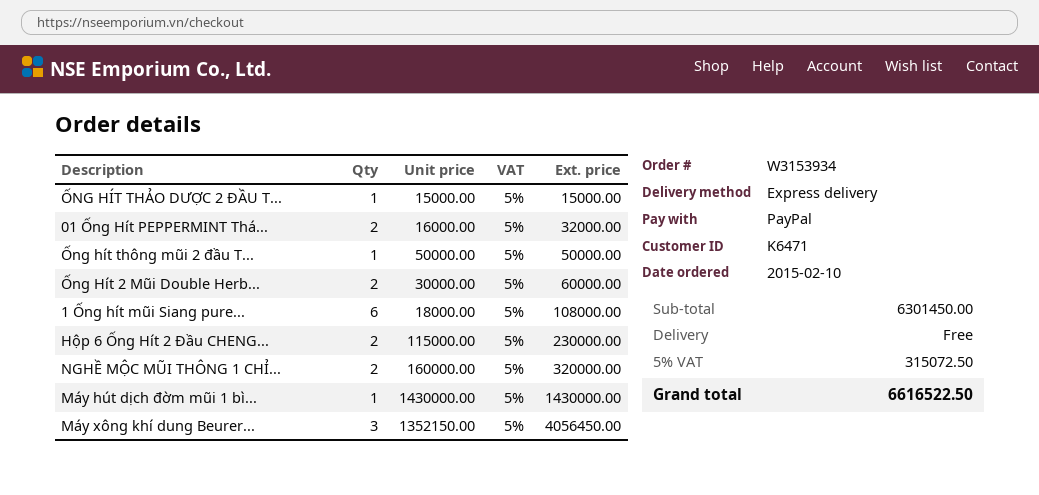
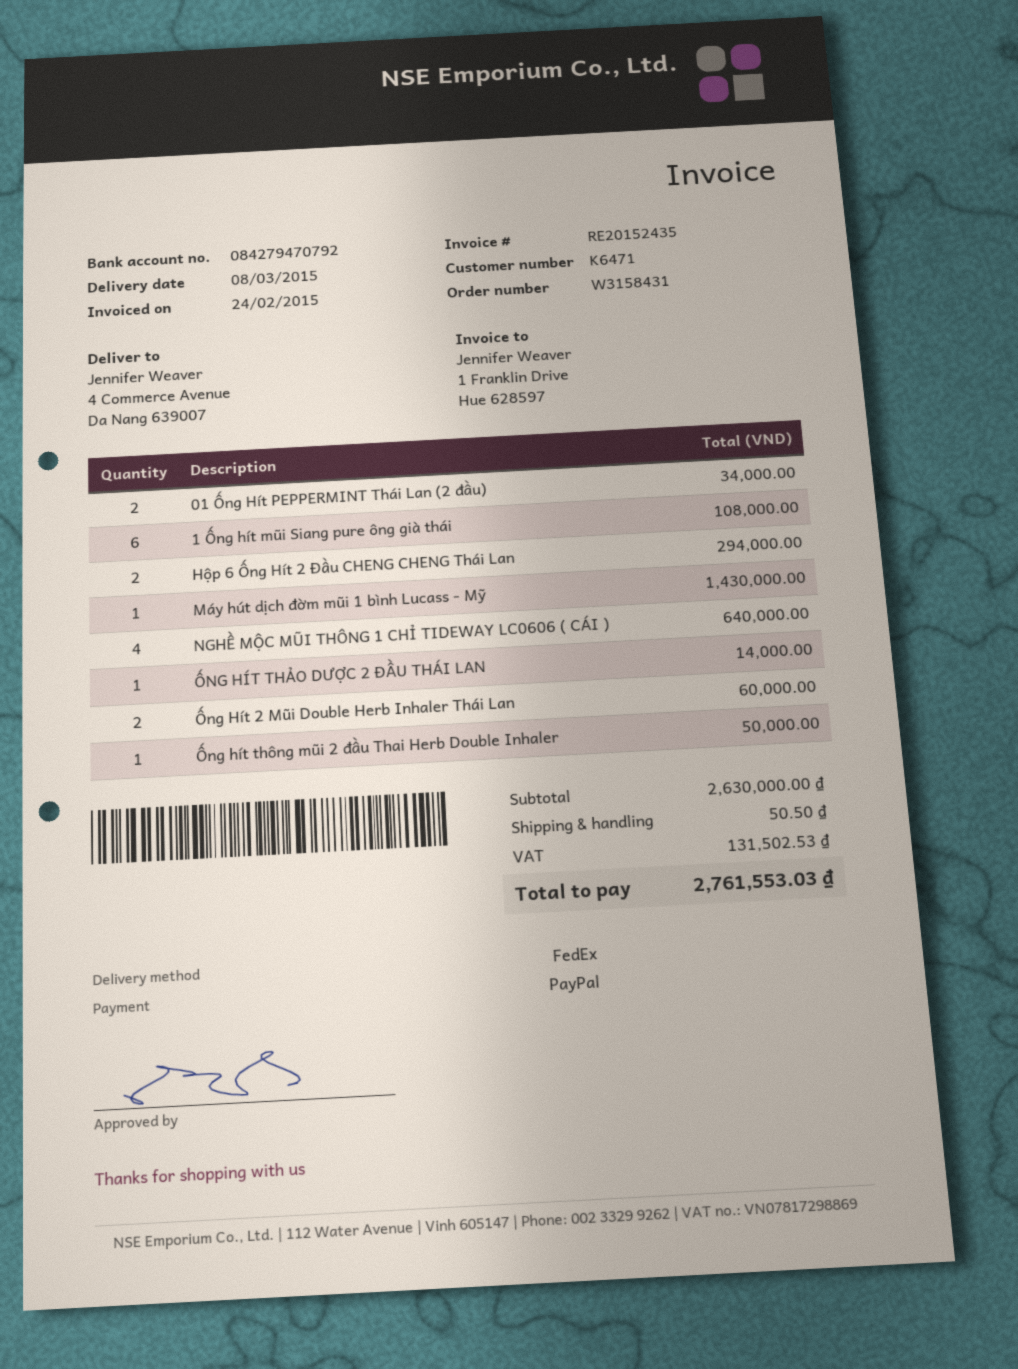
order number: W3153934 -> W3158431
shipping method: express -> FedEx
ỐNG HÍT THẢO DƯỢC 2 ĐẦU T...: 1 for 15000.00 -> 1 for 14000.00
01 Ống Hít PEPPERMINT Thá...: 2 for 32000.00 -> 2 for 34000.00
Hộp 6 Ống Hít 2 Đầu CHENG...: 2 for 230000.00 -> 2 for 294000.00
NGHỀ MỘC MŨI THÔNG 1 CHỈ...: 2 for 320000.00 -> 4 for 640000.00
Máy xông khí dung Beurer...: 3 for 4056450.00 -> none
subtotal: 6301450.00 -> 2630000.00
shipping: 0.00 -> 50.50
tax: 315072.50 -> 131502.53
total: 6616522.50 -> 2761553.03

